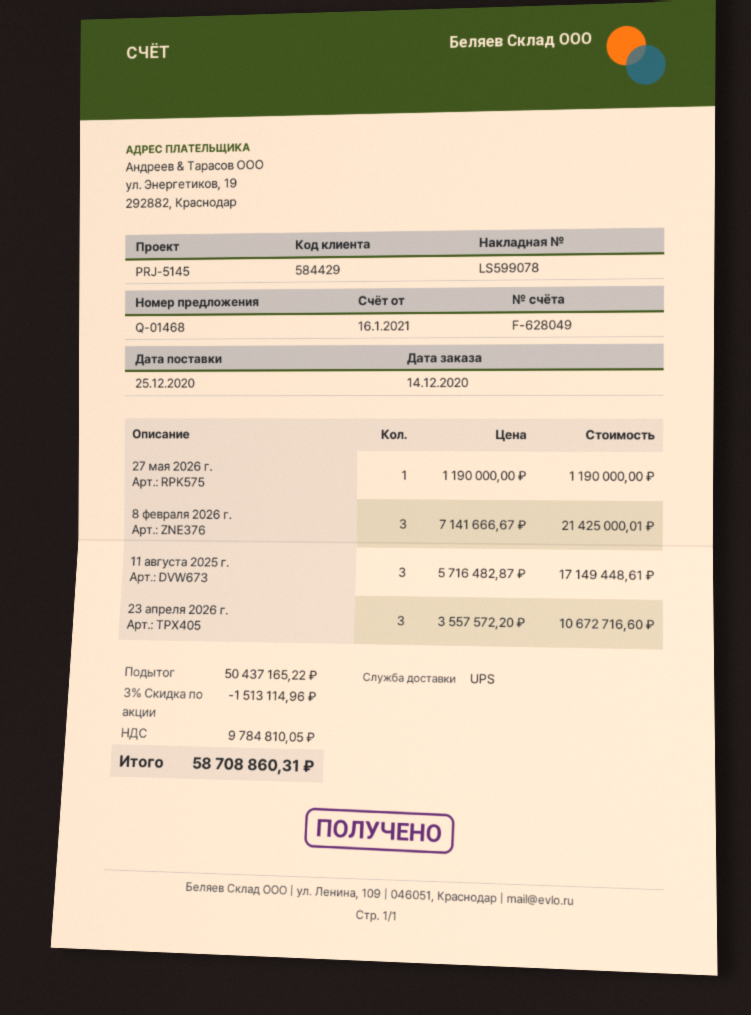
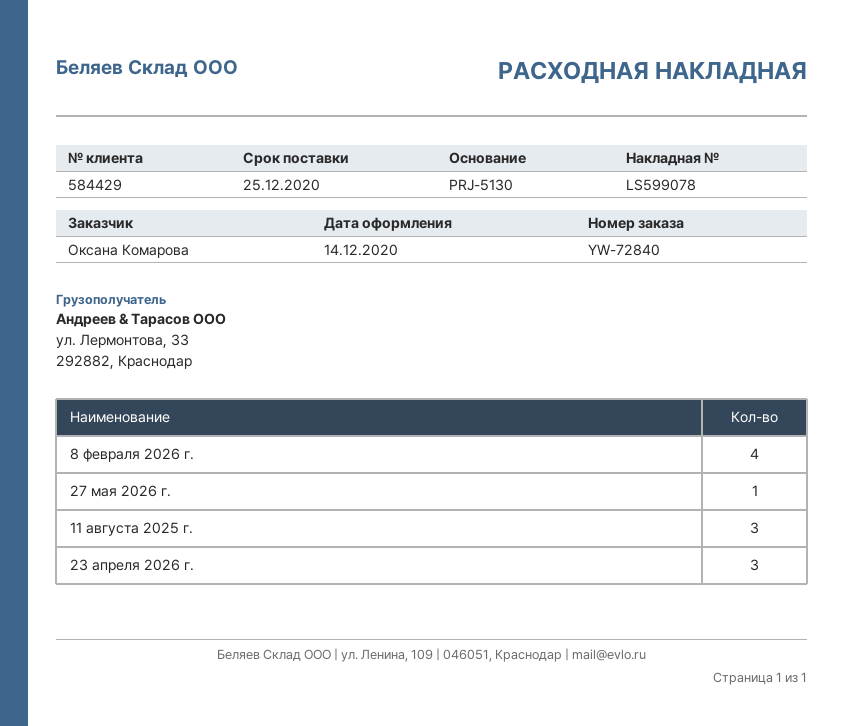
reference: PRJ-5145 -> PRJ-5130
8 февраля 2026 г.: 3 -> 4

